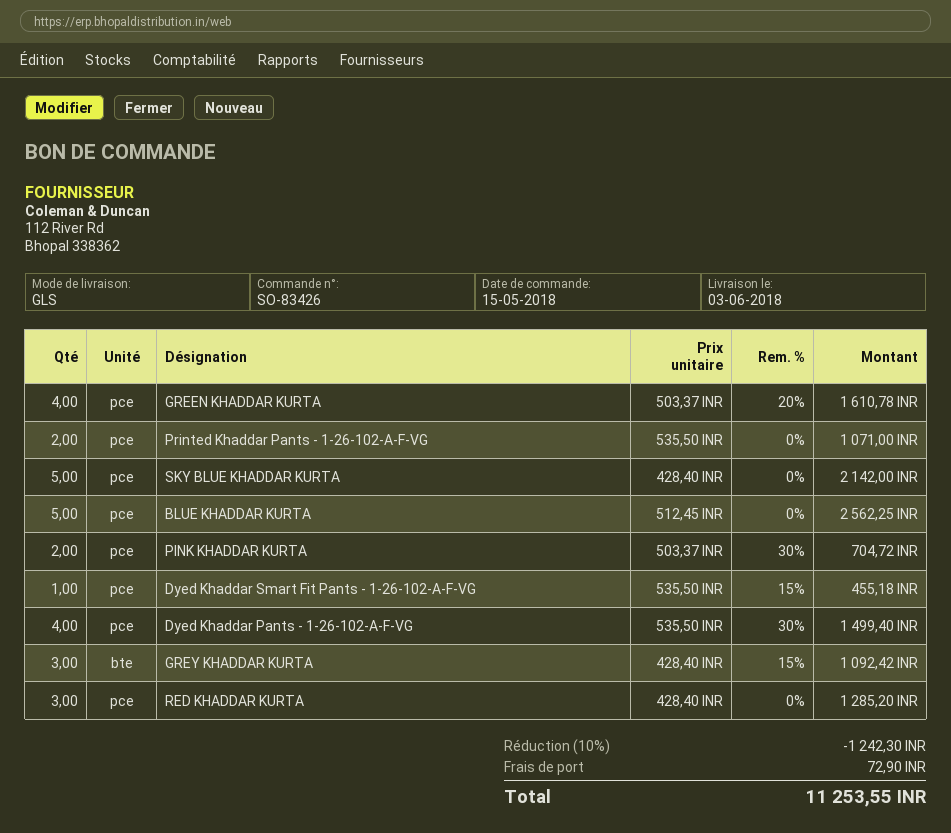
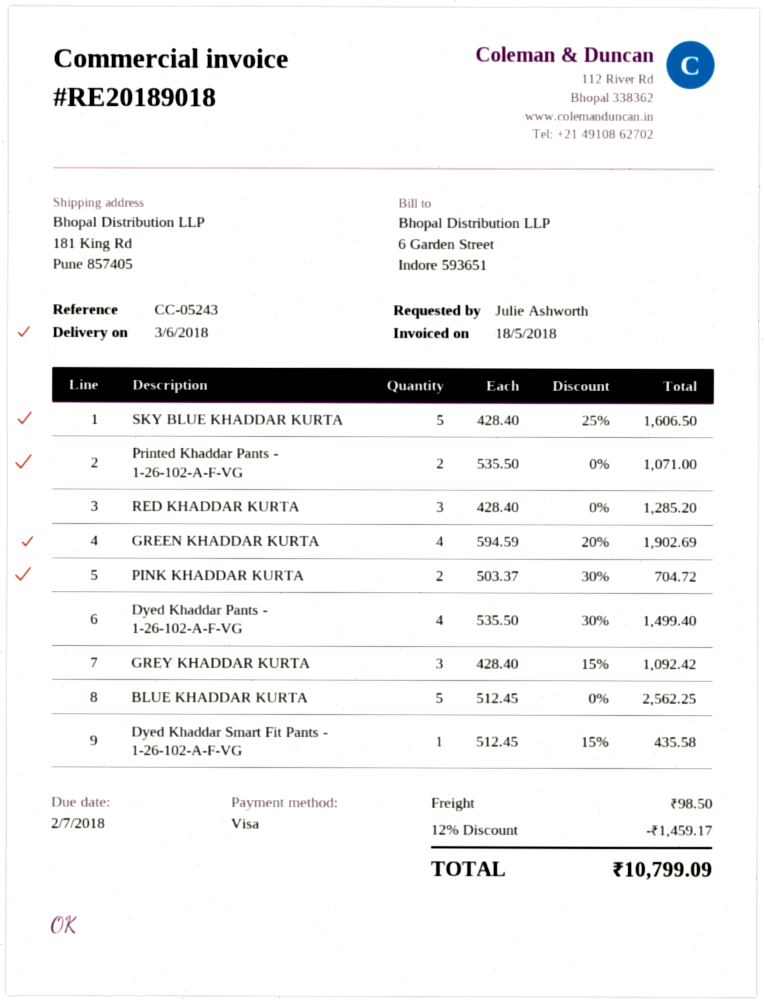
GREEN KHADDAR KURTA: 4 x 503.37 - 20% = 1610.78 -> 4 x 594.59 - 20% = 1902.69
SKY BLUE KHADDAR KURTA: 5 x 428.40 = 2142.00 -> 5 x 428.40 - 25% = 1606.50
Dyed Khaddar Smart Fit Pants - 1-26-102-A-F-VG: 1 x 535.50 - 15% = 455.18 -> 1 x 512.45 - 15% = 435.58
discount: 10% = 1242.30 -> 12% = 1459.17
shipping: 72.90 -> 98.50
total: 11253.55 -> 10799.09

